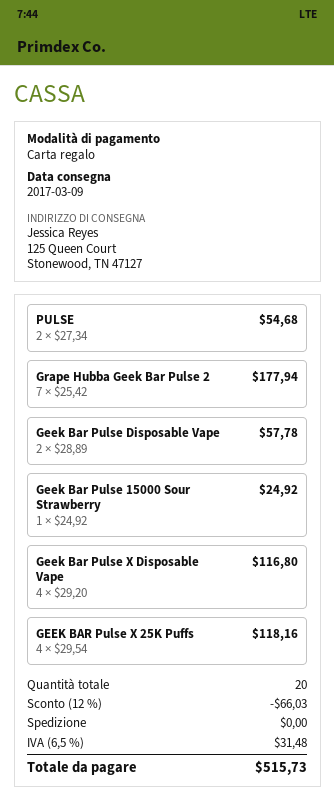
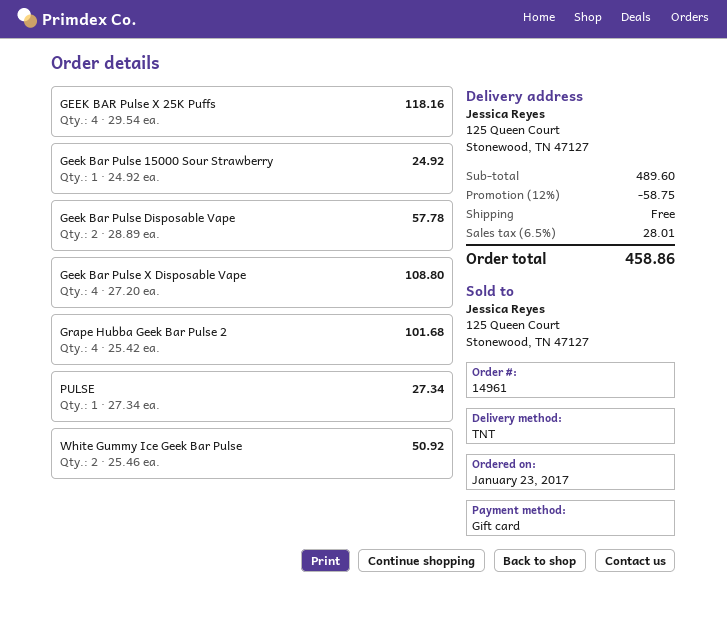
PULSE: 2 x 27.34 = 54.68 -> 1 x 27.34 = 27.34
Grape Hubba Geek Bar Pulse 2: 7 x 25.42 = 177.94 -> 4 x 25.42 = 101.68
Geek Bar Pulse X Disposable Vape: 4 x 29.20 = 116.80 -> 4 x 27.20 = 108.80
White Gummy Ice Geek Bar Pulse: none -> 2 x 25.46 = 50.92
discount: 12% = 66.03 -> 12% = 58.75
tax: 6.5% = 31.48 -> 6.5% = 28.01
total: 515.73 -> 458.86

